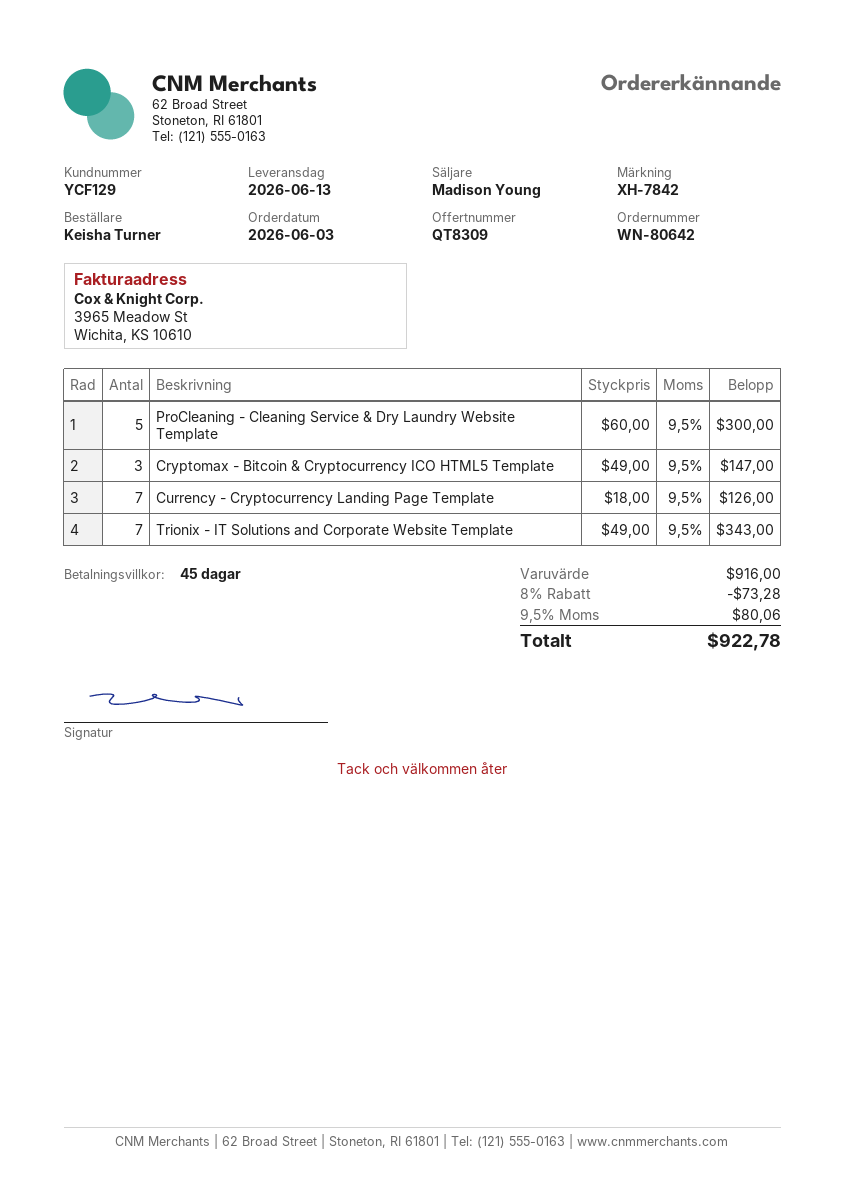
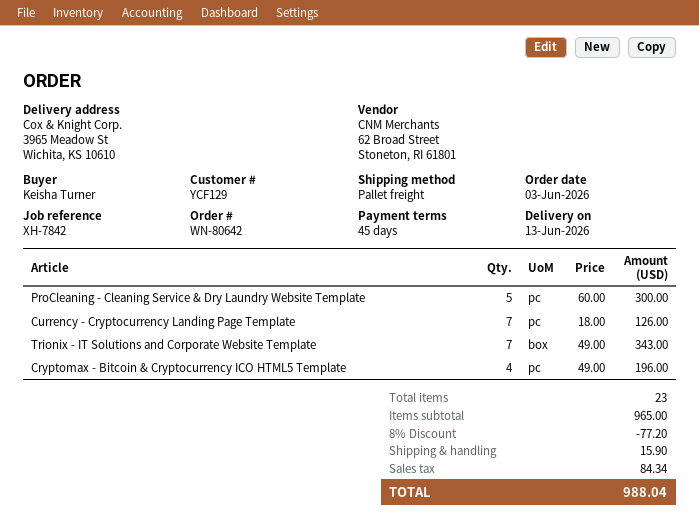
Cryptomax - Bitcoin & Cryptocurrency ICO HTML5 Template: 3 x 49.00 = 147.00 -> 4 x 49.00 = 196.00
subtotal: 916.00 -> 965.00
discount: 8% = 73.28 -> 8% = 77.20
shipping: none -> 15.90
tax: 80.06 -> 84.34
total: 922.78 -> 988.04

